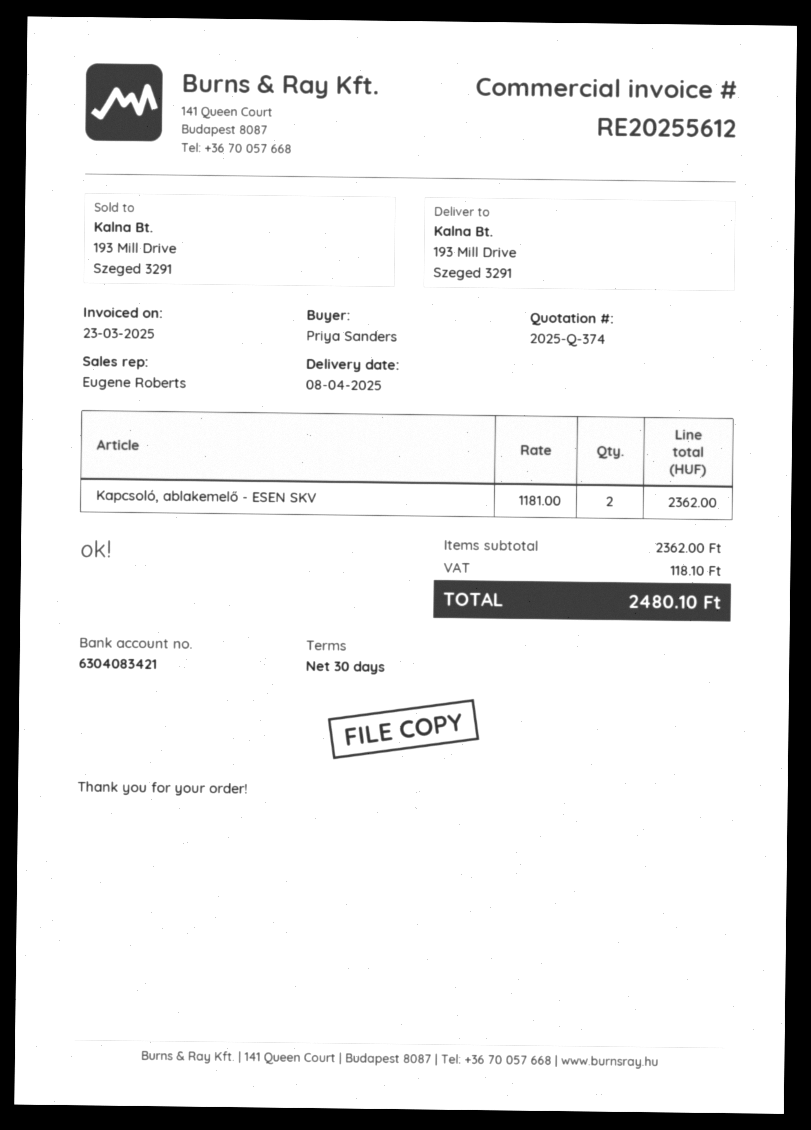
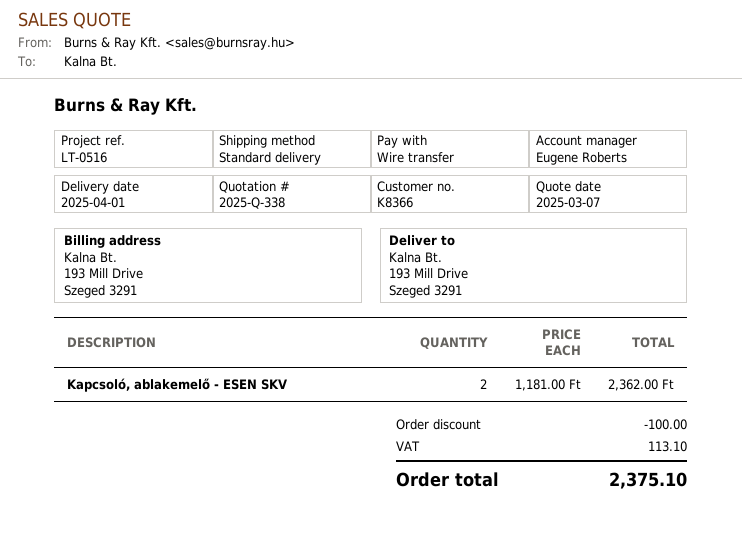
quote number: 2025-Q-374 -> 2025-Q-338
delivery date: 2025-04-08 -> 2025-04-01
discount: none -> 100.00
tax: 118.10 -> 113.10
total: 2480.10 -> 2375.10

